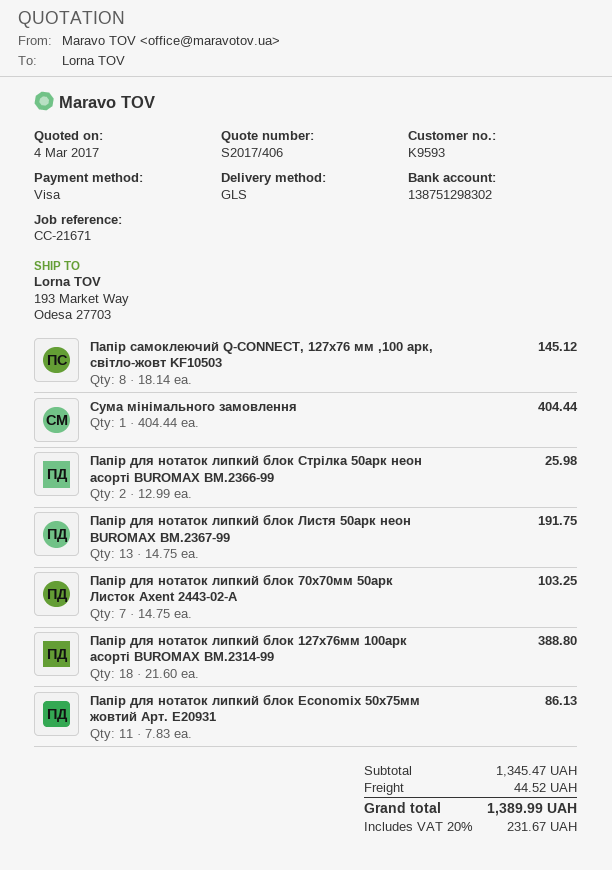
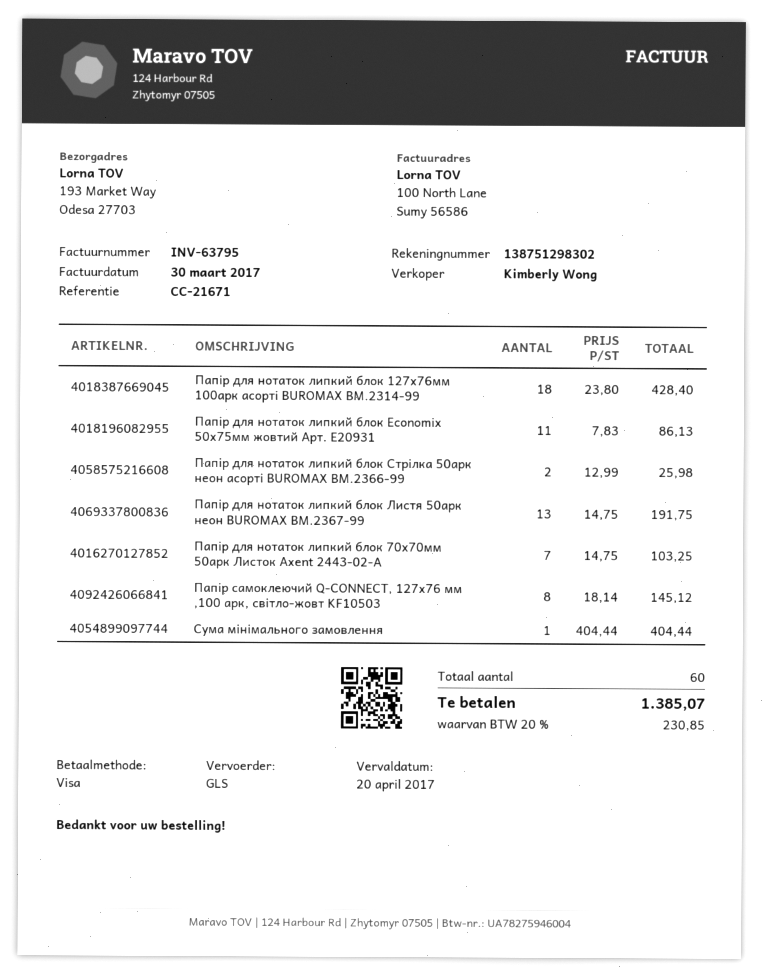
Папір для нотаток липкий блок 127х76мм 100арк асорті BUROMAX BM.2314-99: 18 x 21.60 = 388.80 -> 18 x 23.80 = 428.40
shipping: 44.52 -> none
tax: 20% = 231.67 -> 20% = 230.85
total: 1389.99 -> 1385.07

